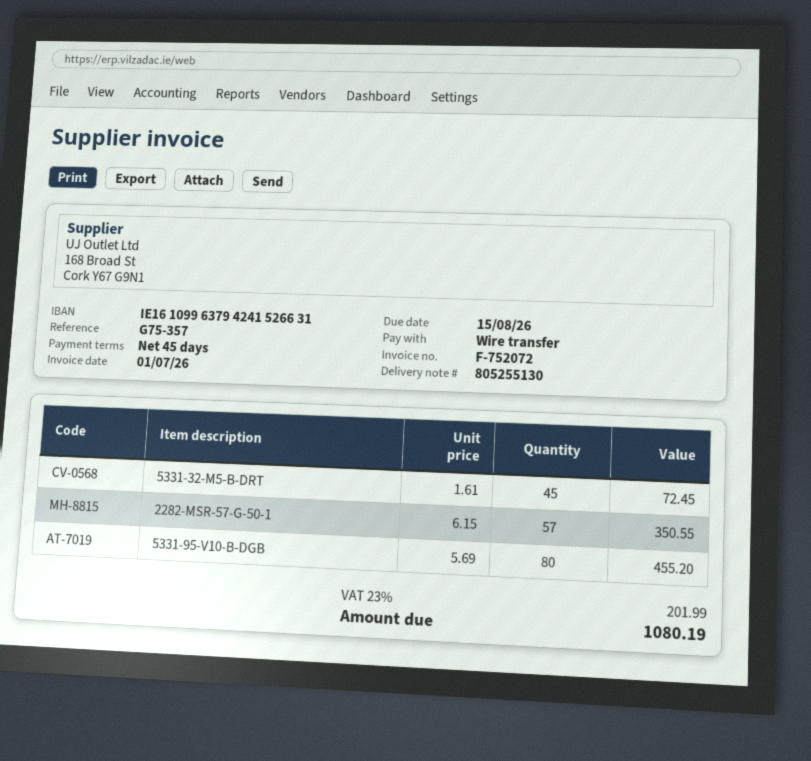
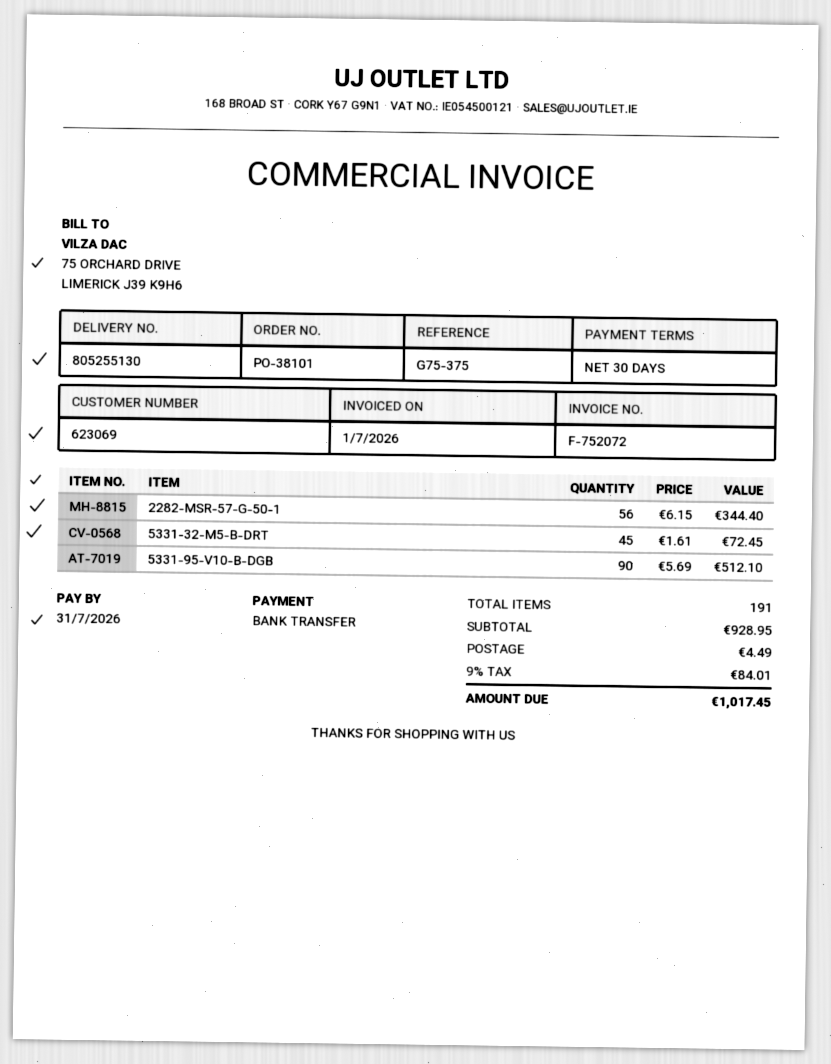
payment terms: 45 days -> 30 days
due date: 2026-08-15 -> 2026-07-31
reference: G75-357 -> G75-375
2282-MSR-57-G-50-1: 57 x 6.15 = 350.55 -> 56 x 6.15 = 344.40
5331-95-V10-B-DGB: 80 x 5.69 = 455.20 -> 90 x 5.69 = 512.10
shipping: none -> 4.49
tax: 23% = 201.99 -> 9% = 84.01
total: 1080.19 -> 1017.45

